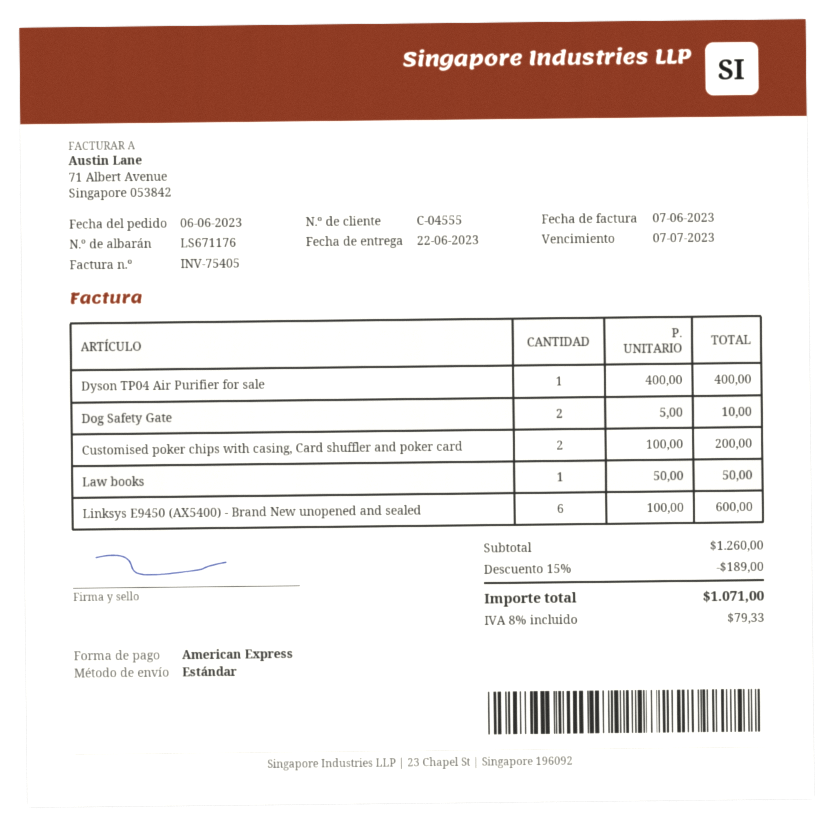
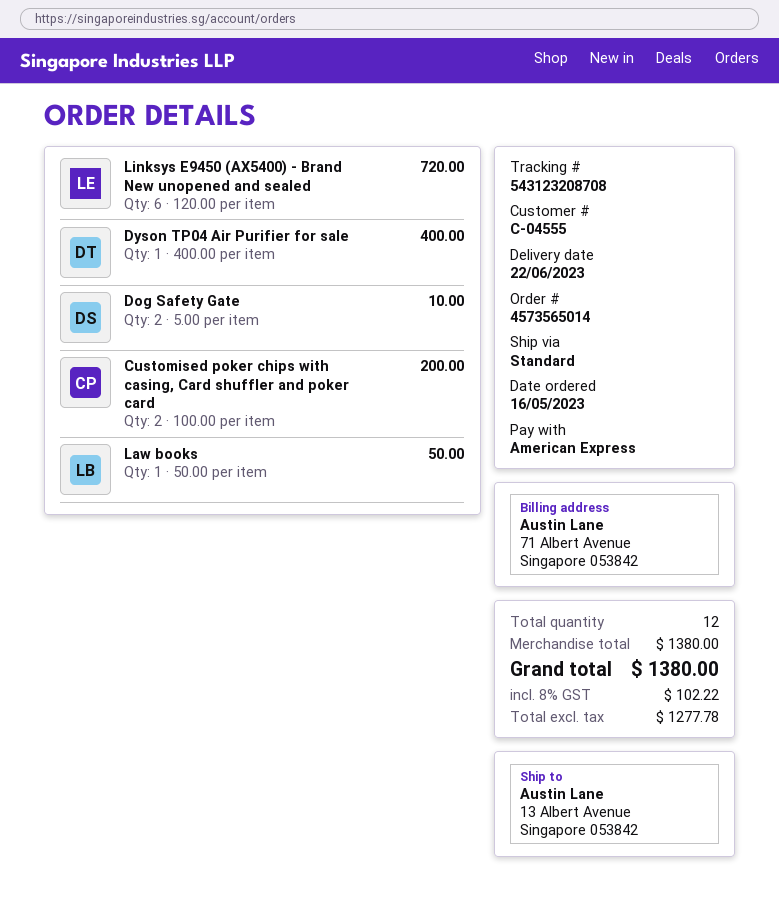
order date: 2023-06-06 -> 2023-05-16
Linksys E9450 (AX5400) - Brand New unopened and sealed: 6 x 100.00 = 600.00 -> 6 x 120.00 = 720.00
subtotal: 1260.00 -> 1380.00
discount: 15% = 189.00 -> none
tax: 8% = 79.33 -> 8% = 102.22
total: 1071.00 -> 1380.00

